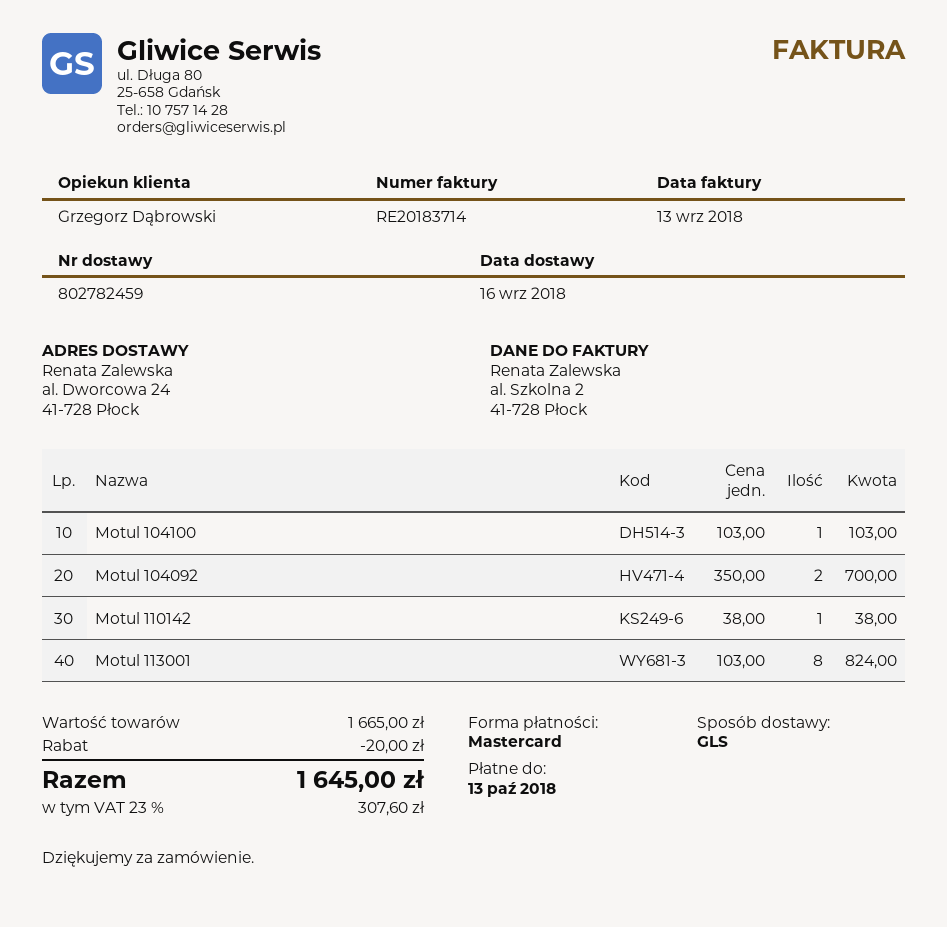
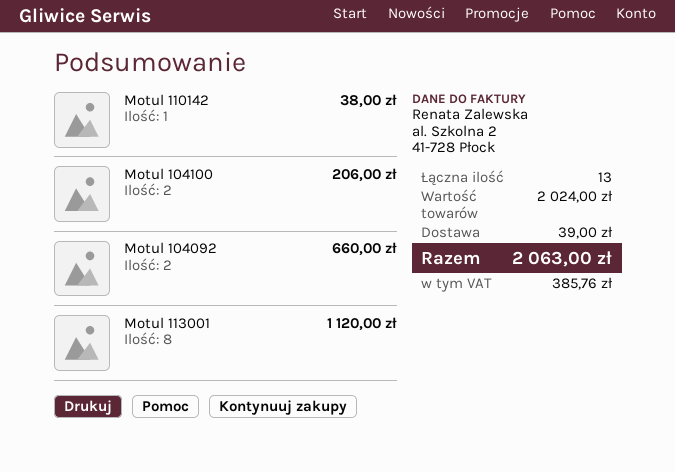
Motul 104100: 1 for 103.00 -> 2 for 206.00
Motul 104092: 2 for 700.00 -> 2 for 660.00
Motul 113001: 8 for 824.00 -> 8 for 1120.00
subtotal: 1665.00 -> 2024.00
discount: 20.00 -> none
shipping: none -> 39.00
tax: 307.60 -> 385.76
total: 1645.00 -> 2063.00

